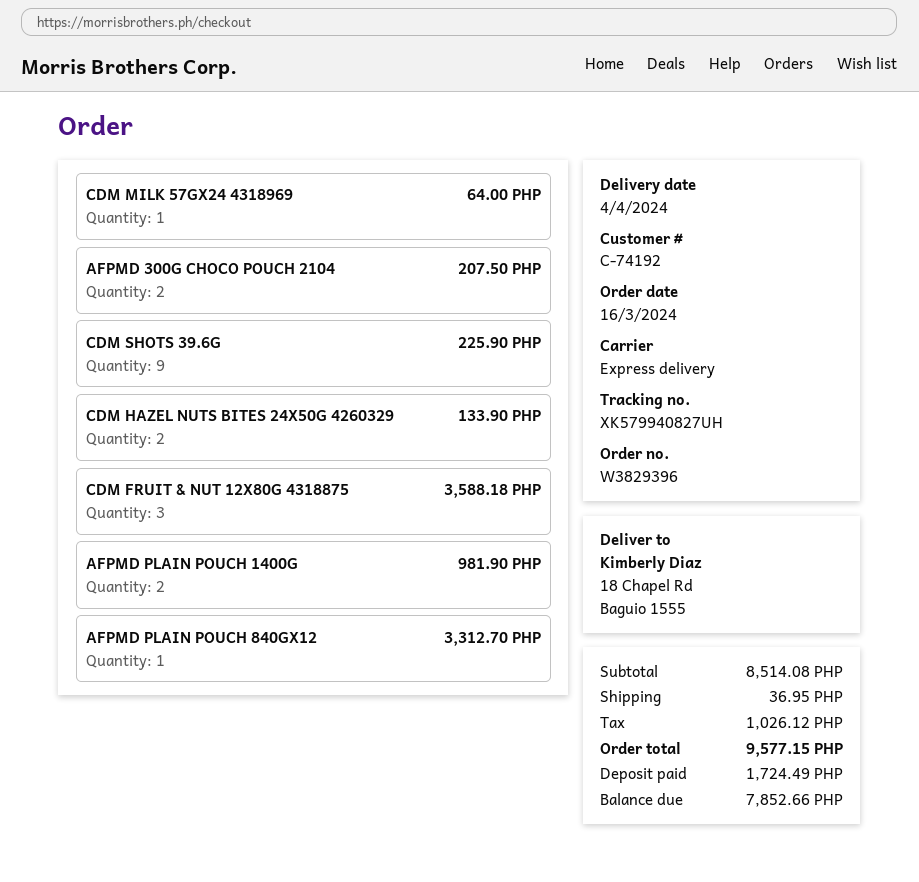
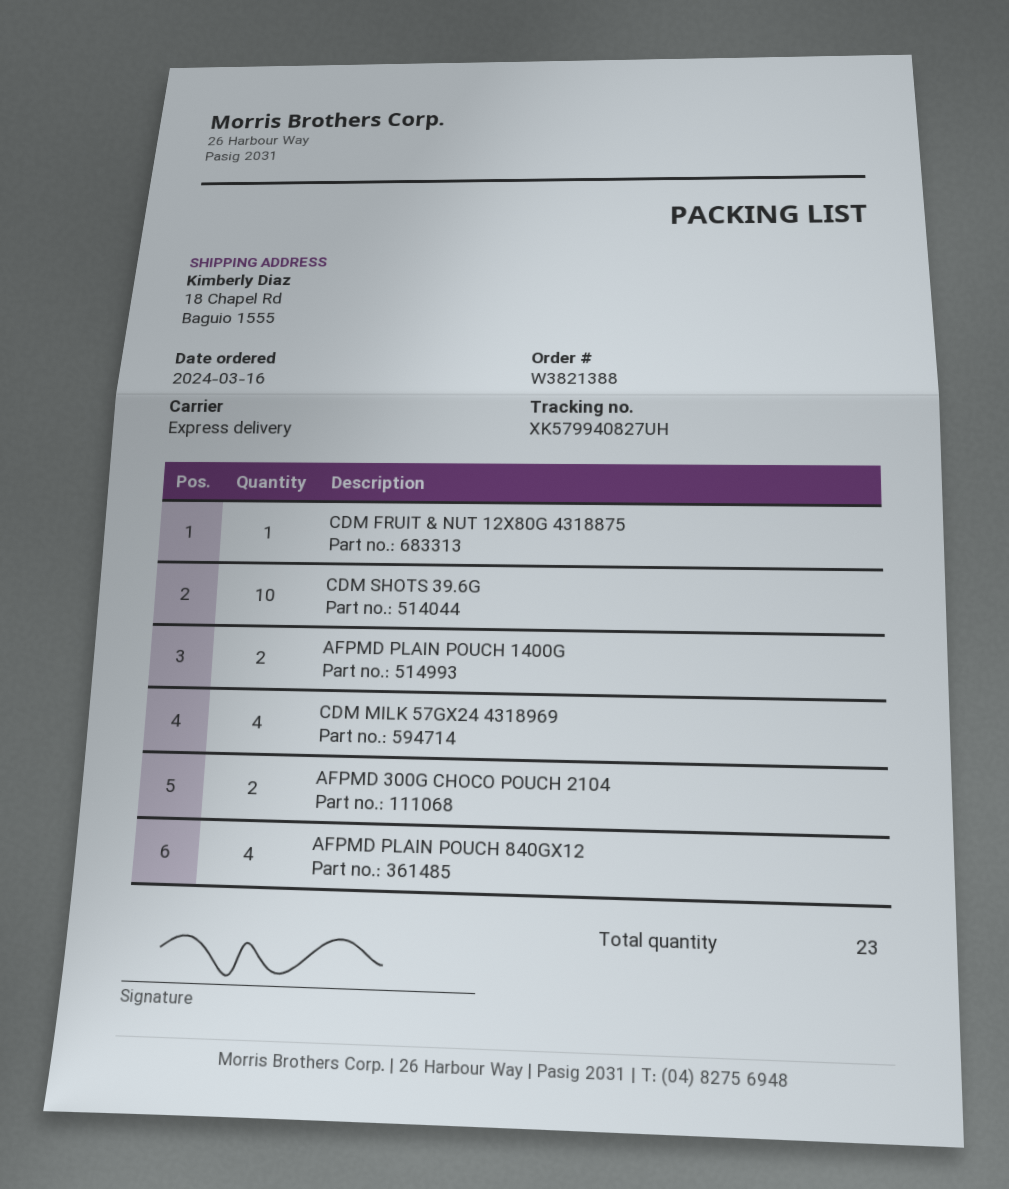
order number: W3829396 -> W3821388
CDM MILK 57GX24 4318969: 1 -> 4
CDM SHOTS 39.6G: 9 -> 10
CDM HAZEL NUTS BITES 24X50G 4260329: 2 -> none
CDM FRUIT & NUT 12X80G 4318875: 3 -> 1
AFPMD PLAIN POUCH 840GX12: 1 -> 4

